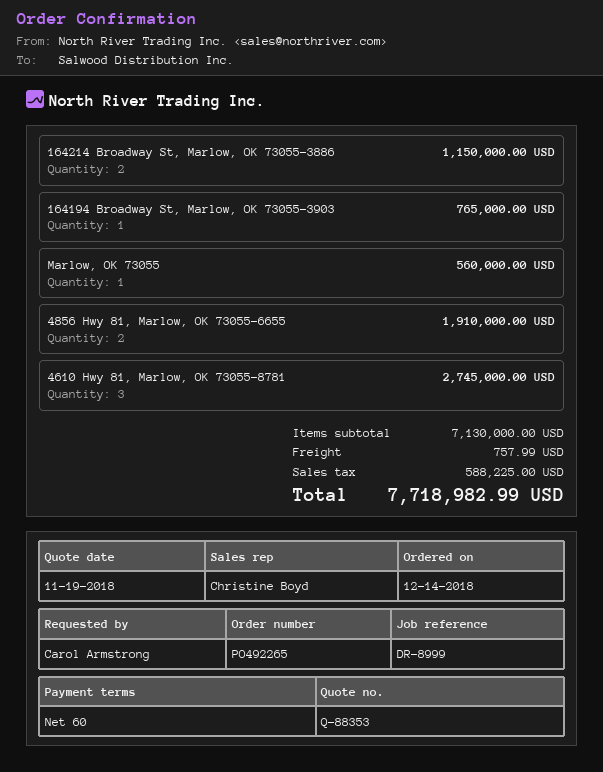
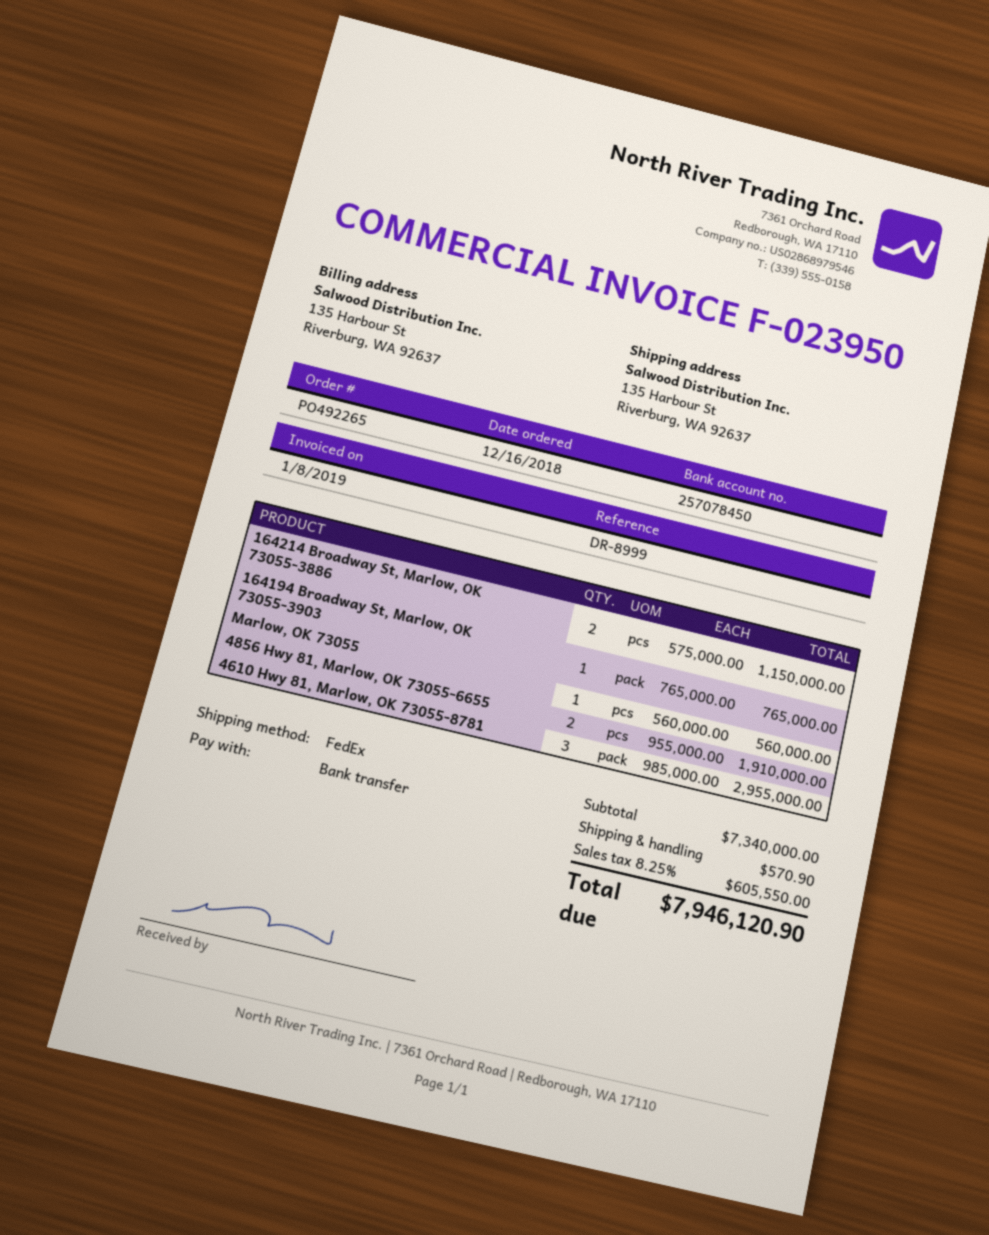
order date: 2018-12-14 -> 2018-12-16
4610 Hwy 81, Marlow, OK 73055-8781: 3 for 2745000.00 -> 3 for 2955000.00
subtotal: 7130000.00 -> 7340000.00
shipping: 757.99 -> 570.90
tax: 588225.00 -> 605550.00
total: 7718982.99 -> 7946120.90

